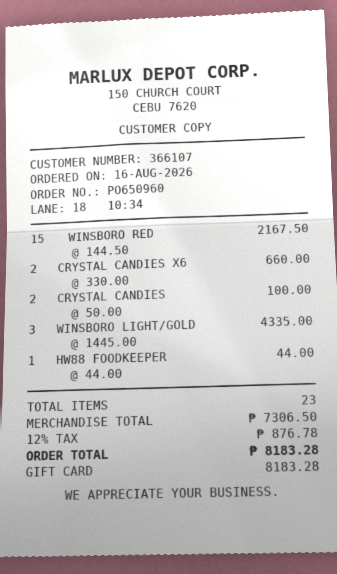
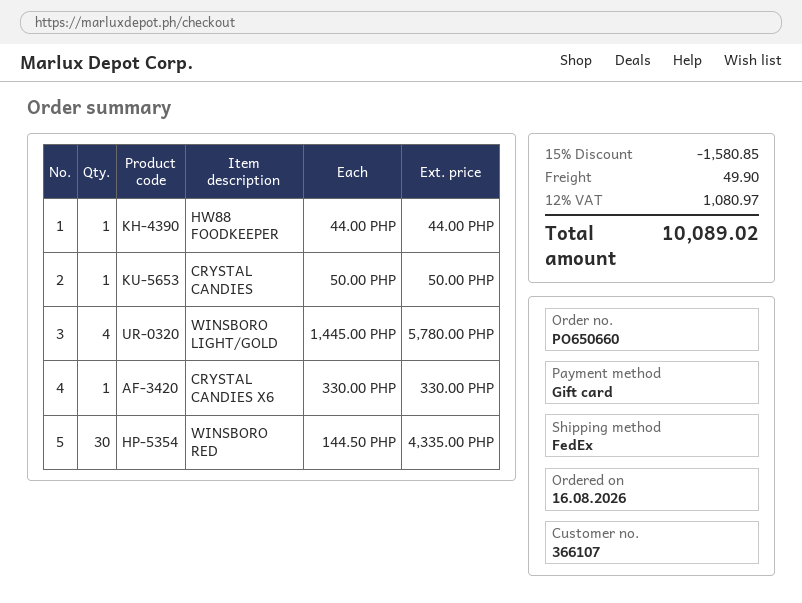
order number: PO650960 -> PO650660
WINSBORO RED: 15 x 144.50 = 2167.50 -> 30 x 144.50 = 4335.00
CRYSTAL CANDIES X6: 2 x 330.00 = 660.00 -> 1 x 330.00 = 330.00
CRYSTAL CANDIES: 2 x 50.00 = 100.00 -> 1 x 50.00 = 50.00
WINSBORO LIGHT/GOLD: 3 x 1445.00 = 4335.00 -> 4 x 1445.00 = 5780.00
discount: none -> 15% = 1580.85
shipping: none -> 49.90
tax: 12% = 876.78 -> 12% = 1080.97
total: 8183.28 -> 10089.02

